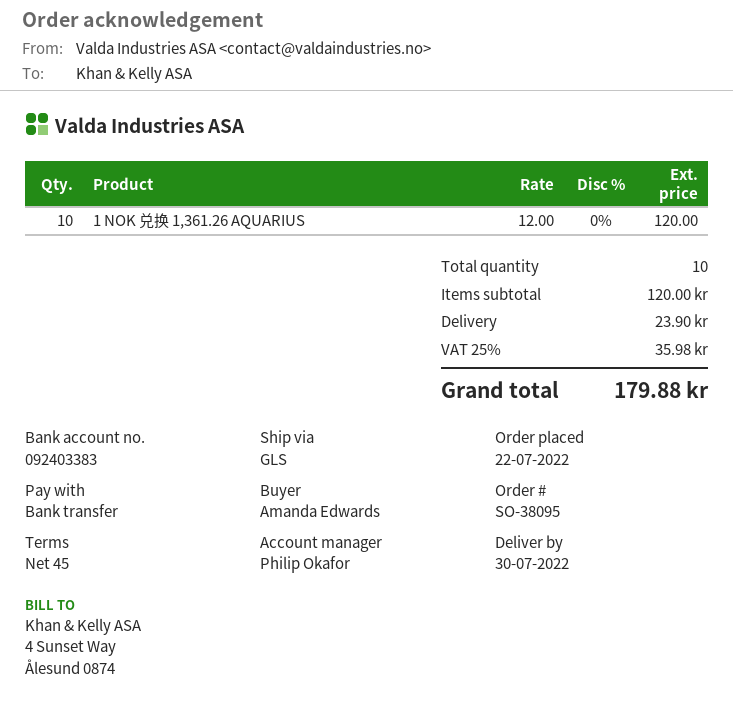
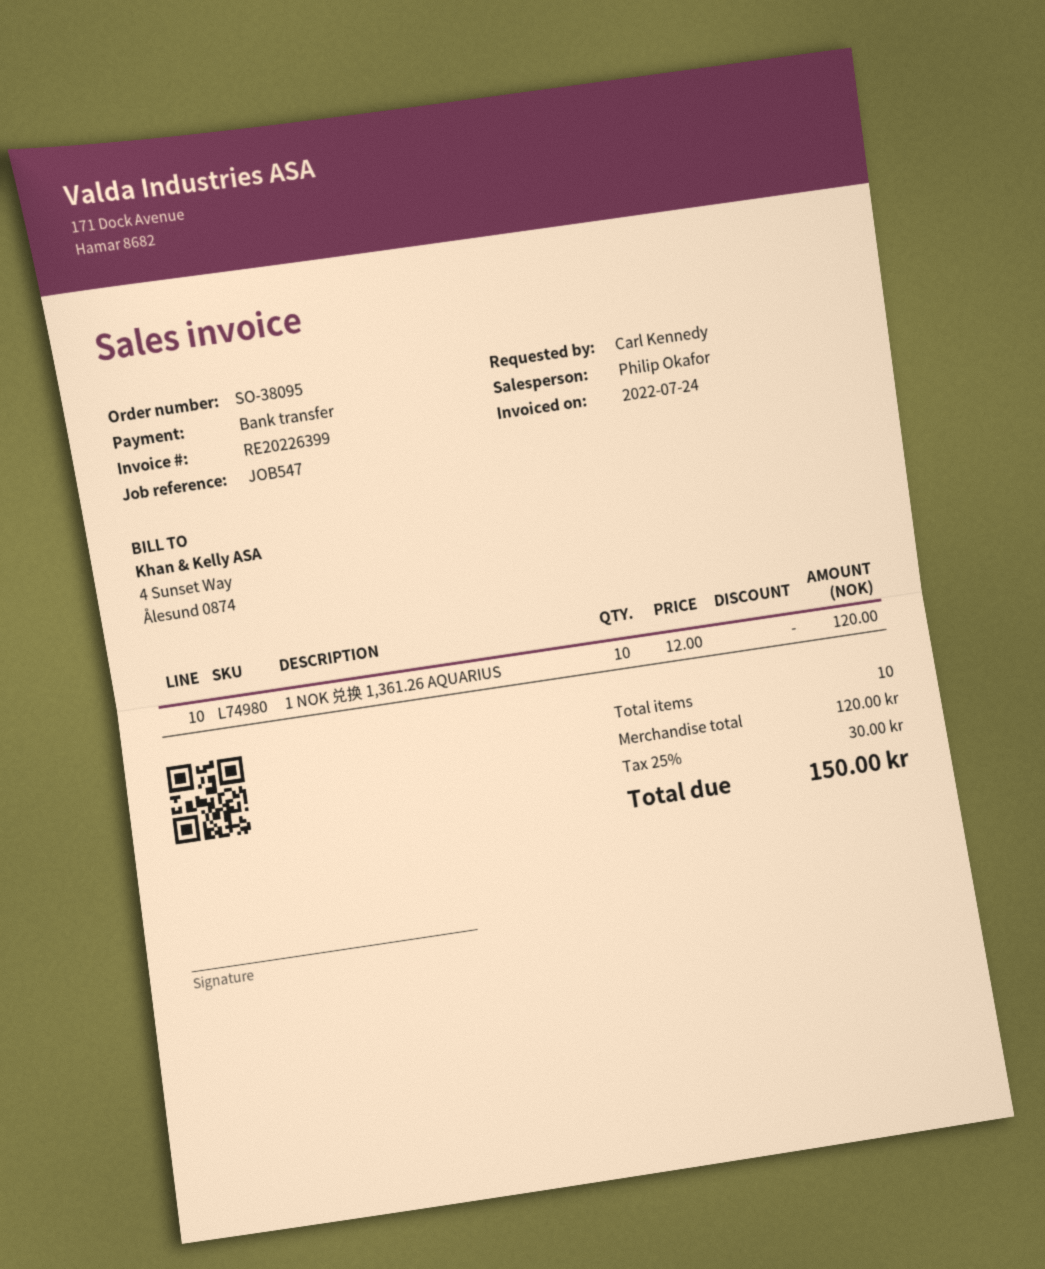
ordered by: Amanda Edwards -> Carl Kennedy
shipping: 23.90 -> none
tax: 25% = 35.98 -> 25% = 30.00
total: 179.88 -> 150.00

